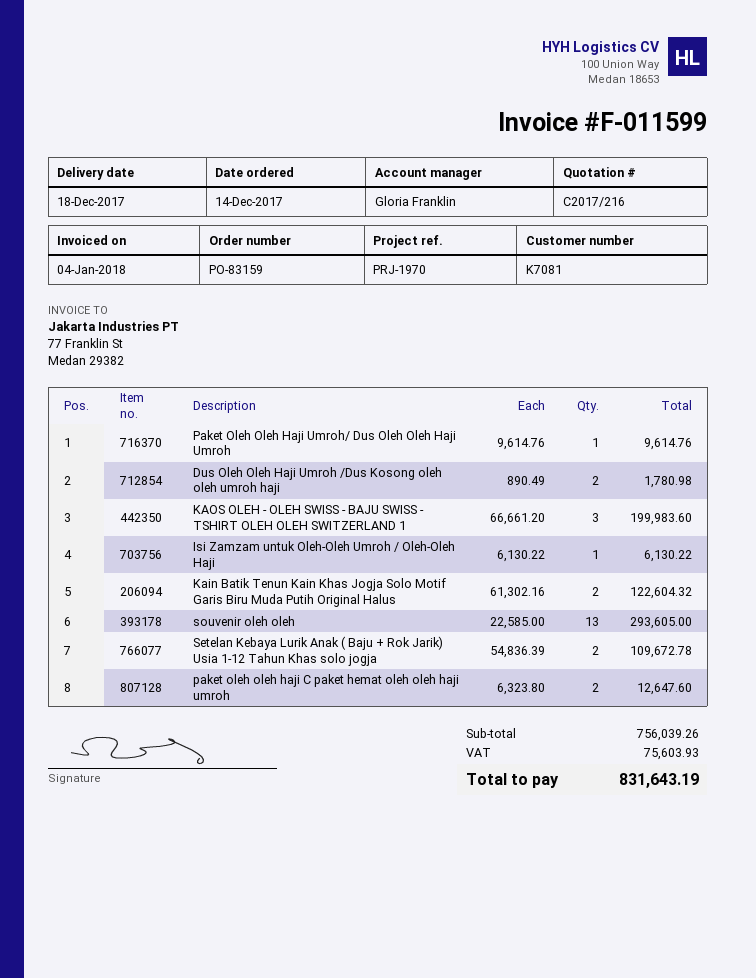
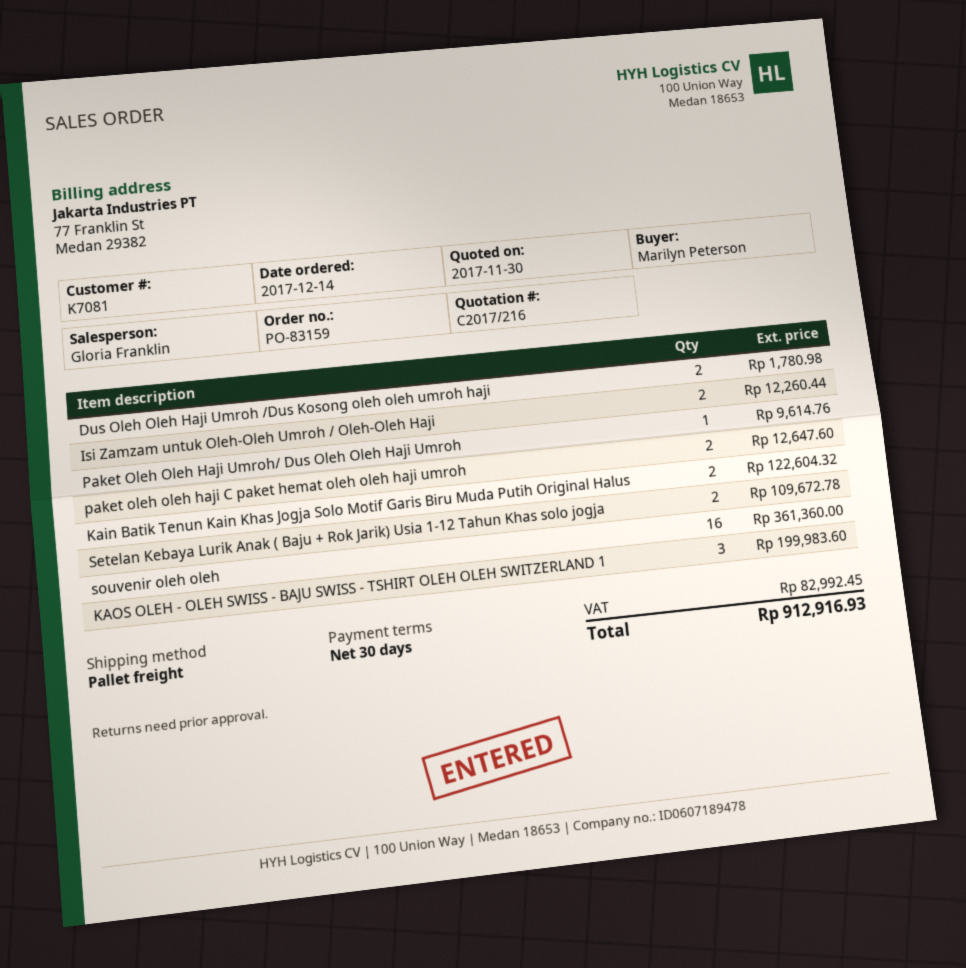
Isi Zamzam untuk Oleh-Oleh Umroh / Oleh-Oleh Haji: 1 for 6130.22 -> 2 for 12260.44
souvenir oleh oleh: 13 for 293605.00 -> 16 for 361360.00
tax: 75603.93 -> 82992.45
total: 831643.19 -> 912916.93

